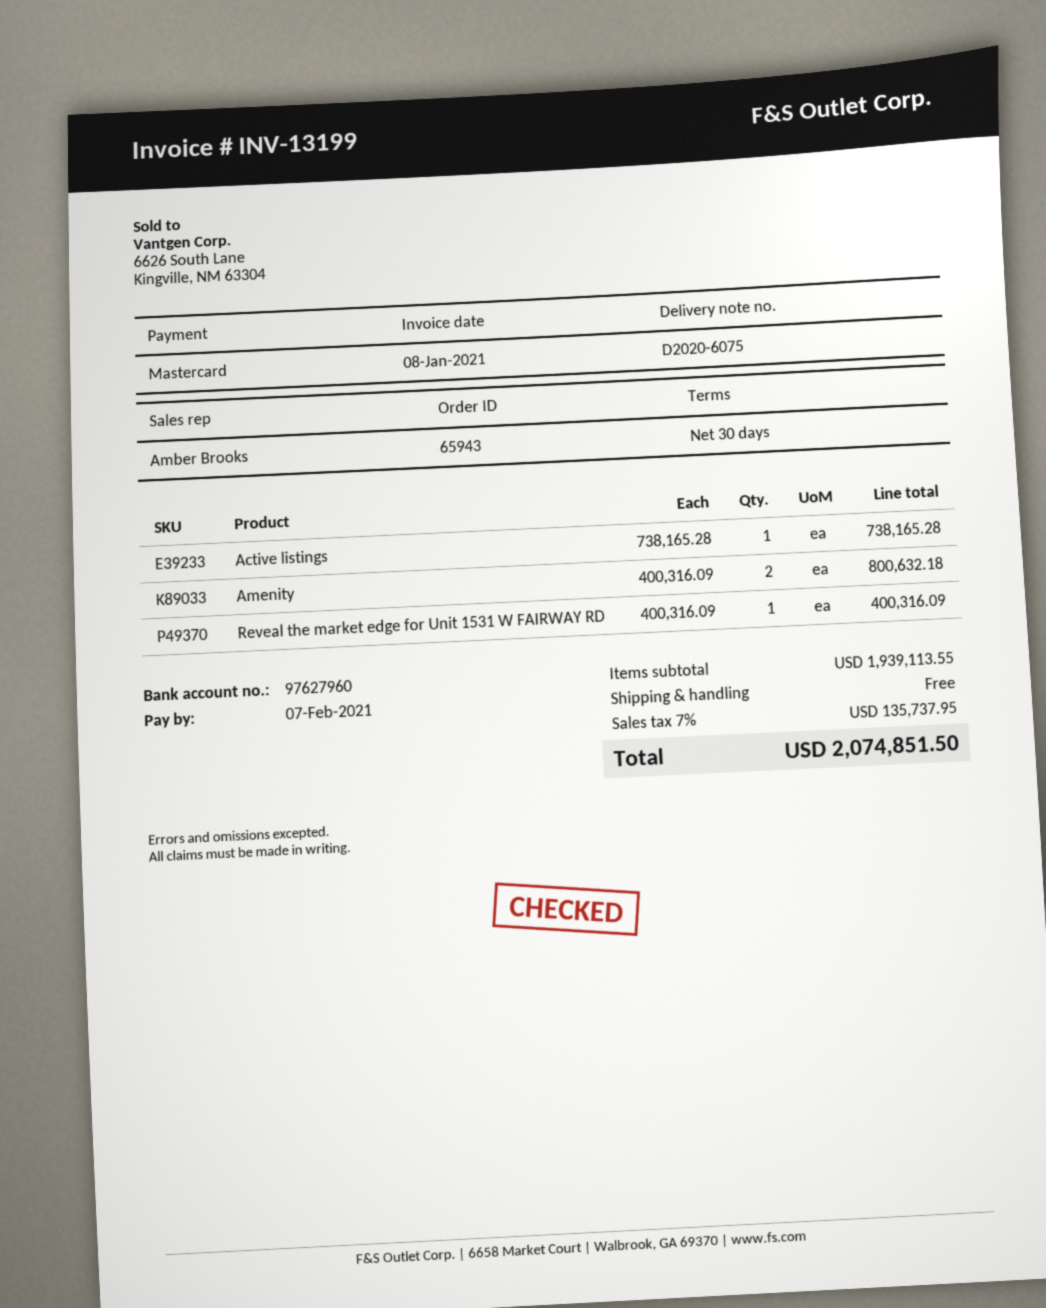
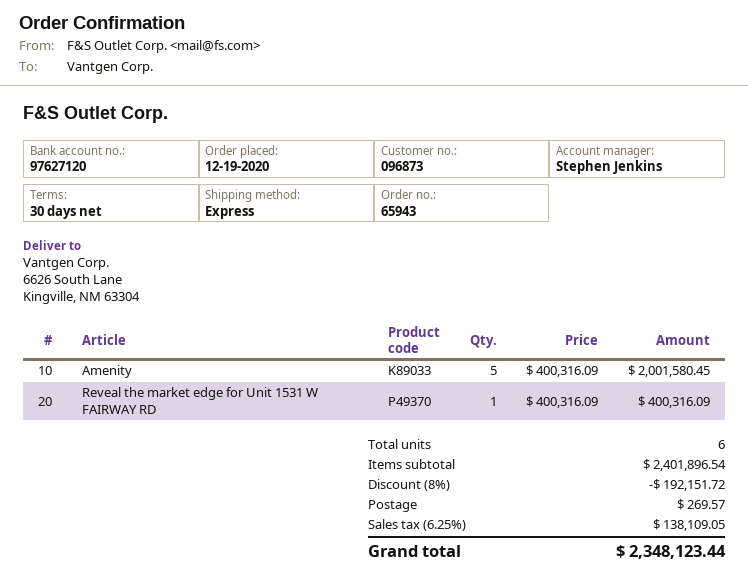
sales rep: Amber Brooks -> Stephen Jenkins
bank account: 97627960 -> 97627120
Active listings: 1 x 738165.28 = 738165.28 -> none
Amenity: 2 x 400316.09 = 800632.18 -> 5 x 400316.09 = 2001580.45
subtotal: 1939113.55 -> 2401896.54
discount: none -> 8% = 192151.72
shipping: 0.00 -> 269.57
tax: 7% = 135737.95 -> 6.25% = 138109.05
total: 2074851.50 -> 2348123.44

